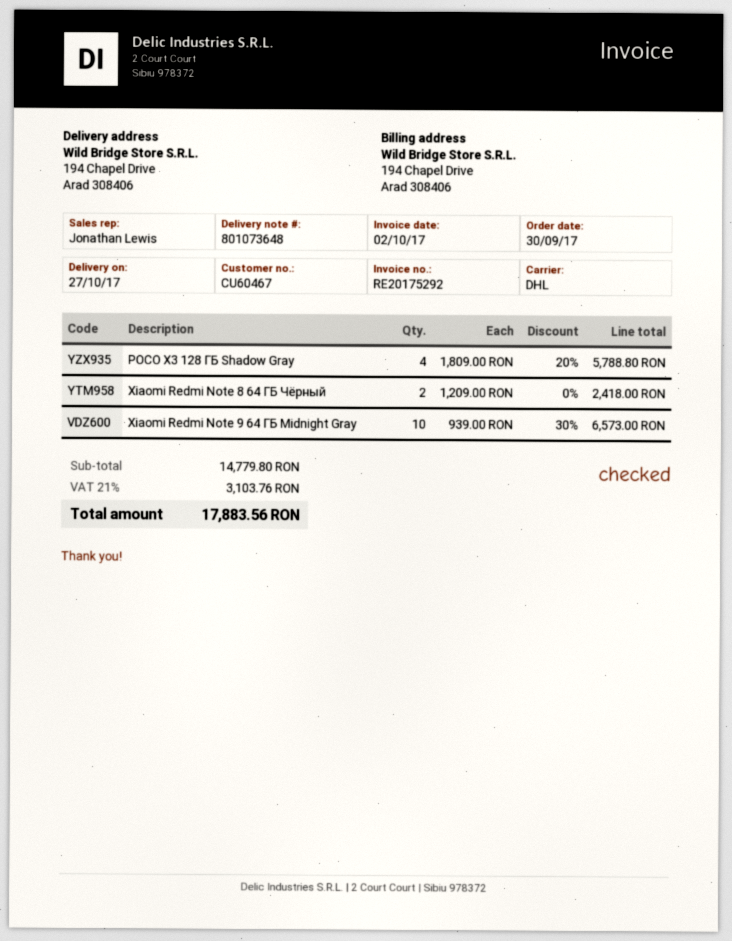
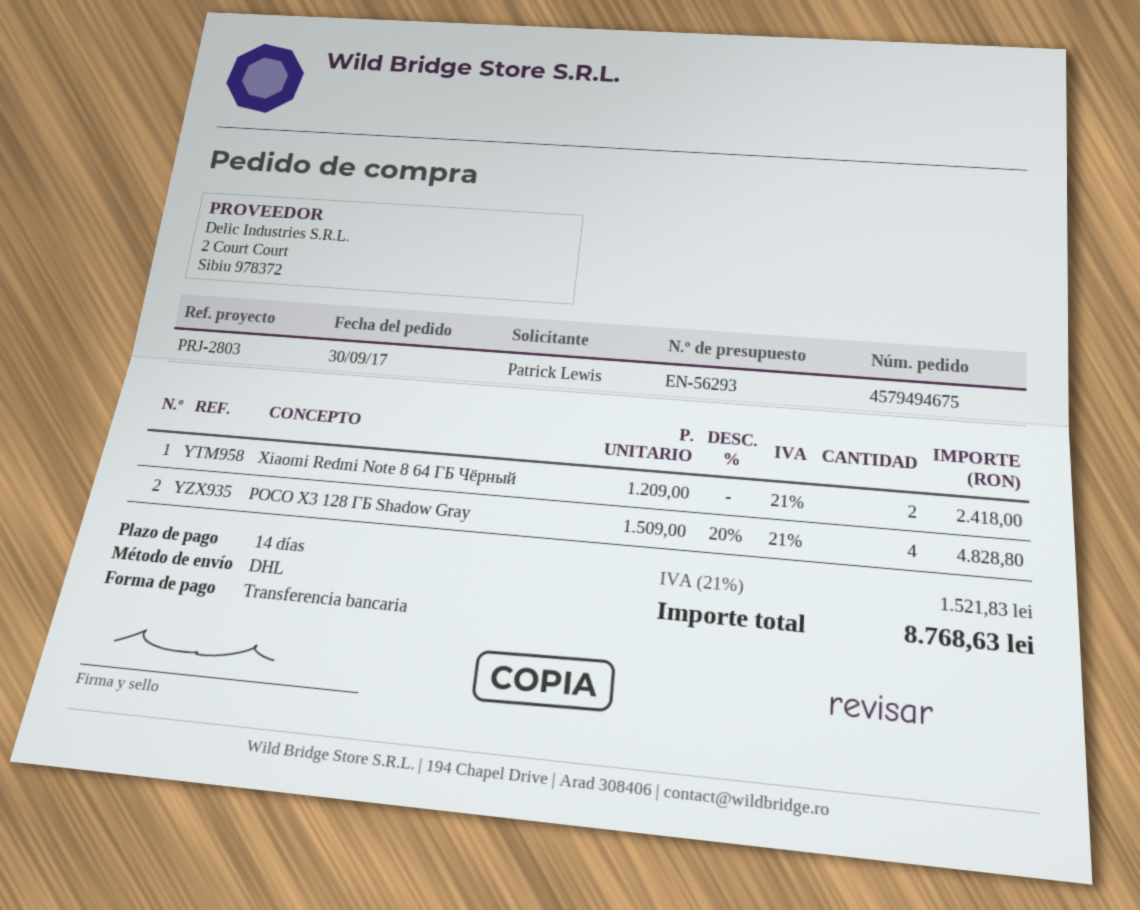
POCO X3 128 ГБ Shadow Gray: 4 x 1809.00 - 20% = 5788.80 -> 4 x 1509.00 - 20% = 4828.80
Xiaomi Redmi Note 9 64 ГБ Midnight Gray: 10 x 939.00 - 30% = 6573.00 -> none
tax: 21% = 3103.76 -> 21% = 1521.83
total: 17883.56 -> 8768.63

